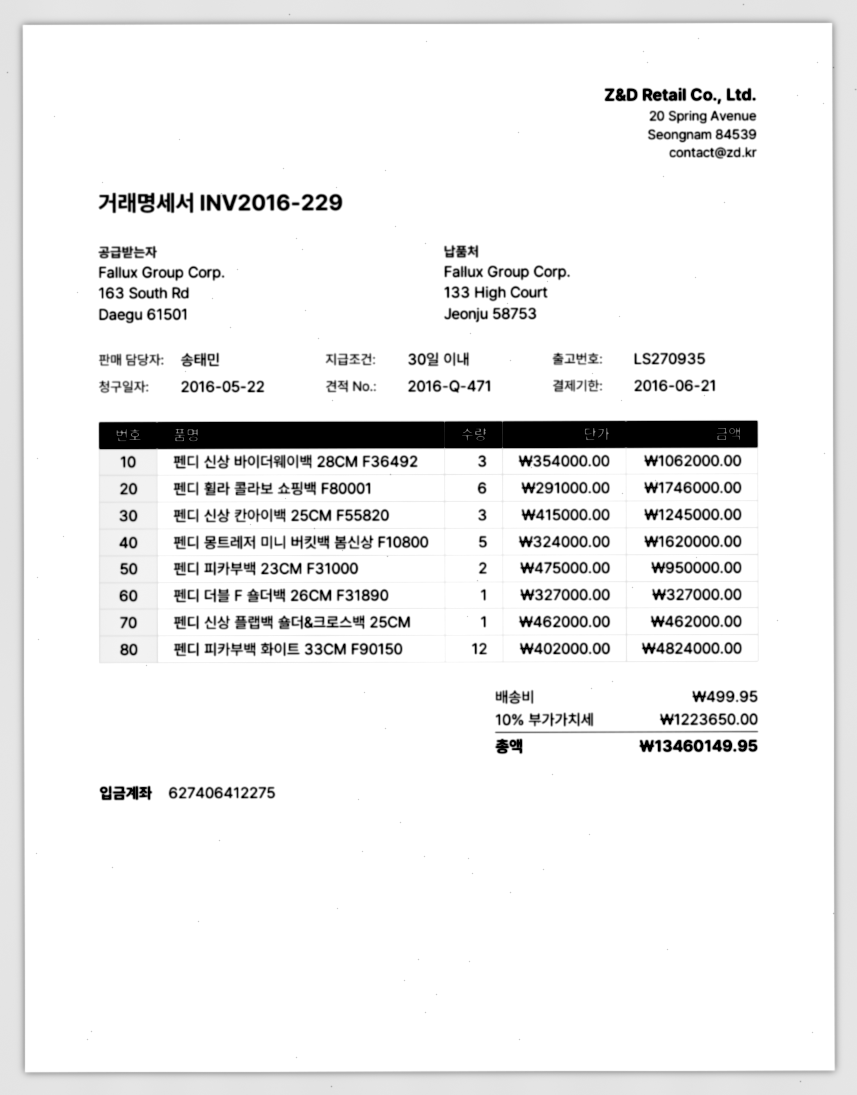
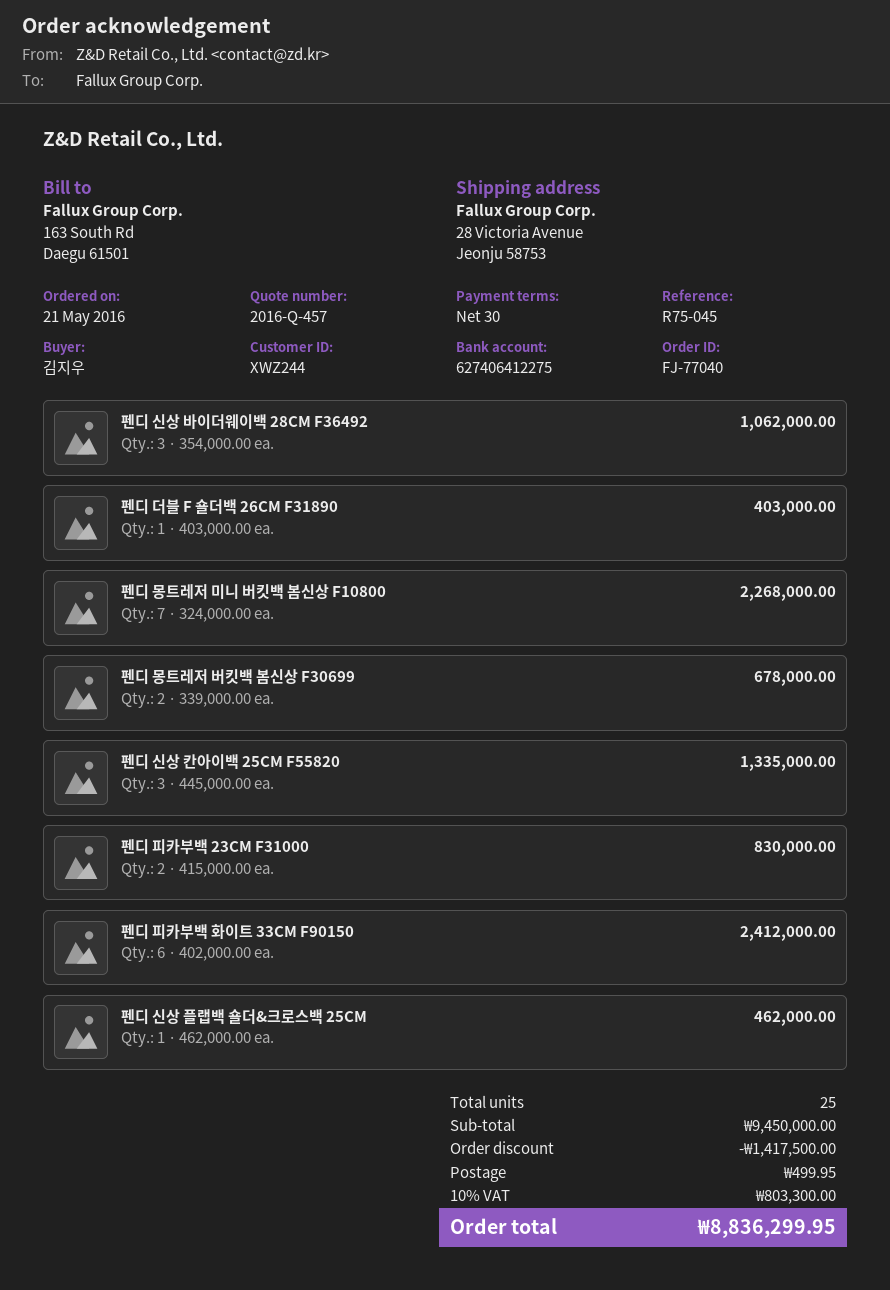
quote number: 2016-Q-471 -> 2016-Q-457
ship to: 133 High Court, Jeonju 58753 -> 28 Victoria Avenue, Jeonju 58753
펜디 휠라 콜라보 쇼핑백 F80001: 6 x 291000.00 = 1746000.00 -> none
펜디 신상 칸아이백 25CM F55820: 3 x 415000.00 = 1245000.00 -> 3 x 445000.00 = 1335000.00
펜디 몽트레저 미니 버킷백 봄신상 F10800: 5 x 324000.00 = 1620000.00 -> 7 x 324000.00 = 2268000.00
펜디 피카부백 23CM F31000: 2 x 475000.00 = 950000.00 -> 2 x 415000.00 = 830000.00
펜디 더블 F 숄더백 26CM F31890: 1 x 327000.00 = 327000.00 -> 1 x 403000.00 = 403000.00
펜디 피카부백 화이트 33CM F90150: 12 x 402000.00 = 4824000.00 -> 6 x 402000.00 = 2412000.00
펜디 몽트레저 버킷백 봄신상 F30699: none -> 2 x 339000.00 = 678000.00
discount: none -> 1417500.00
tax: 10% = 1223650.00 -> 10% = 803300.00
total: 13460149.95 -> 8836299.95

